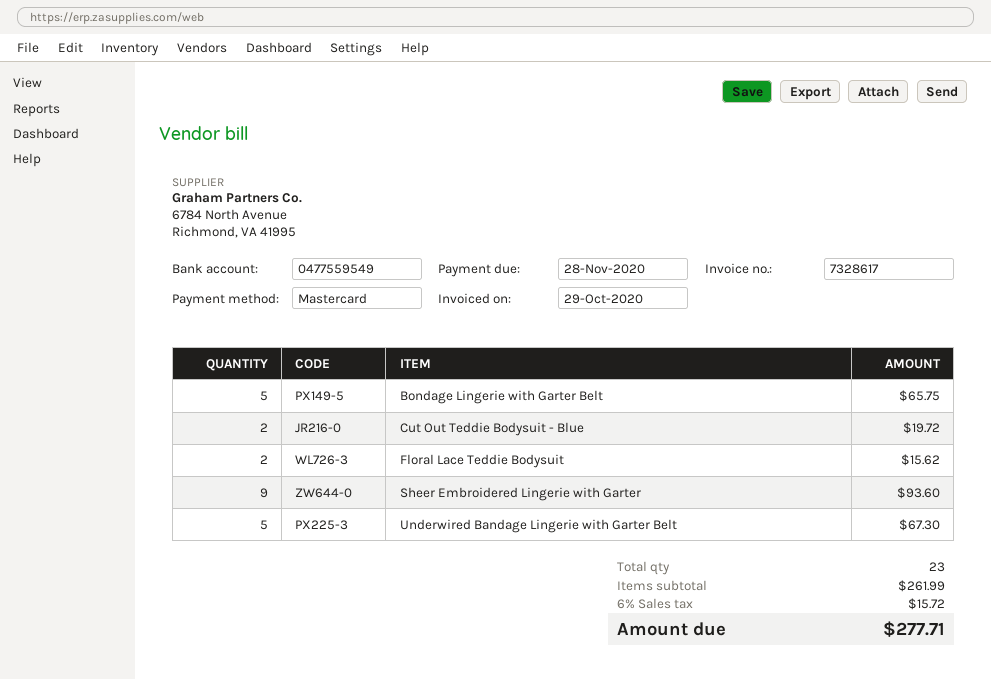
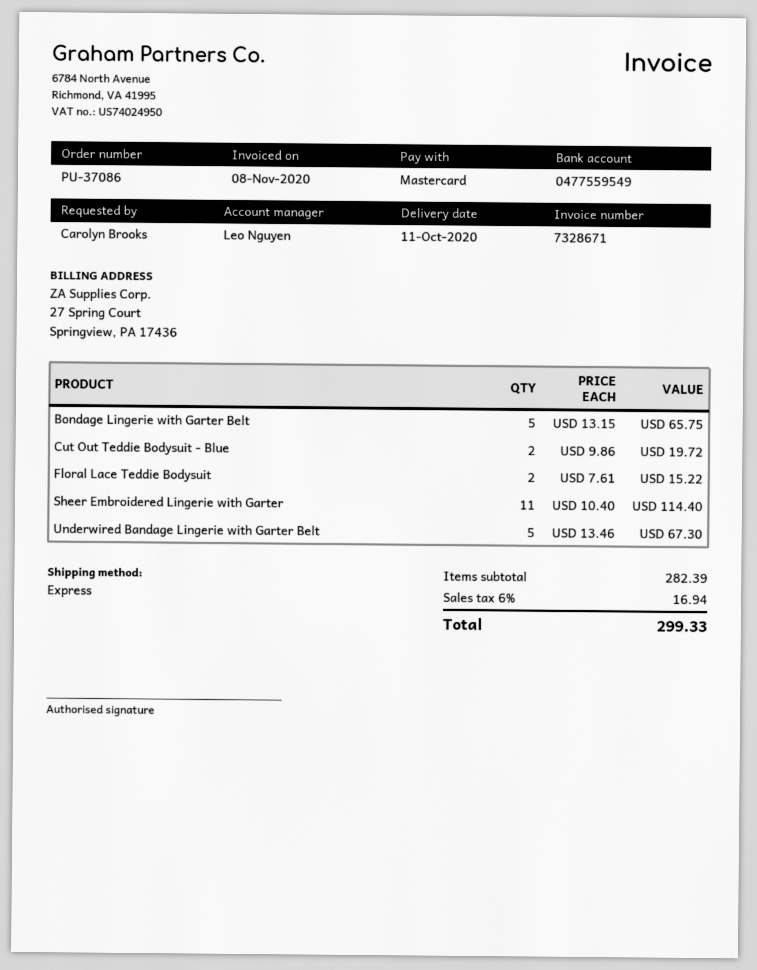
invoice number: 7328617 -> 7328671
invoice date: 2020-10-29 -> 2020-11-08
Floral Lace Teddie Bodysuit: 2 for 15.62 -> 2 for 15.22
Sheer Embroidered Lingerie with Garter: 9 for 93.60 -> 11 for 114.40
subtotal: 261.99 -> 282.39
tax: 6% = 15.72 -> 6% = 16.94
total: 277.71 -> 299.33

